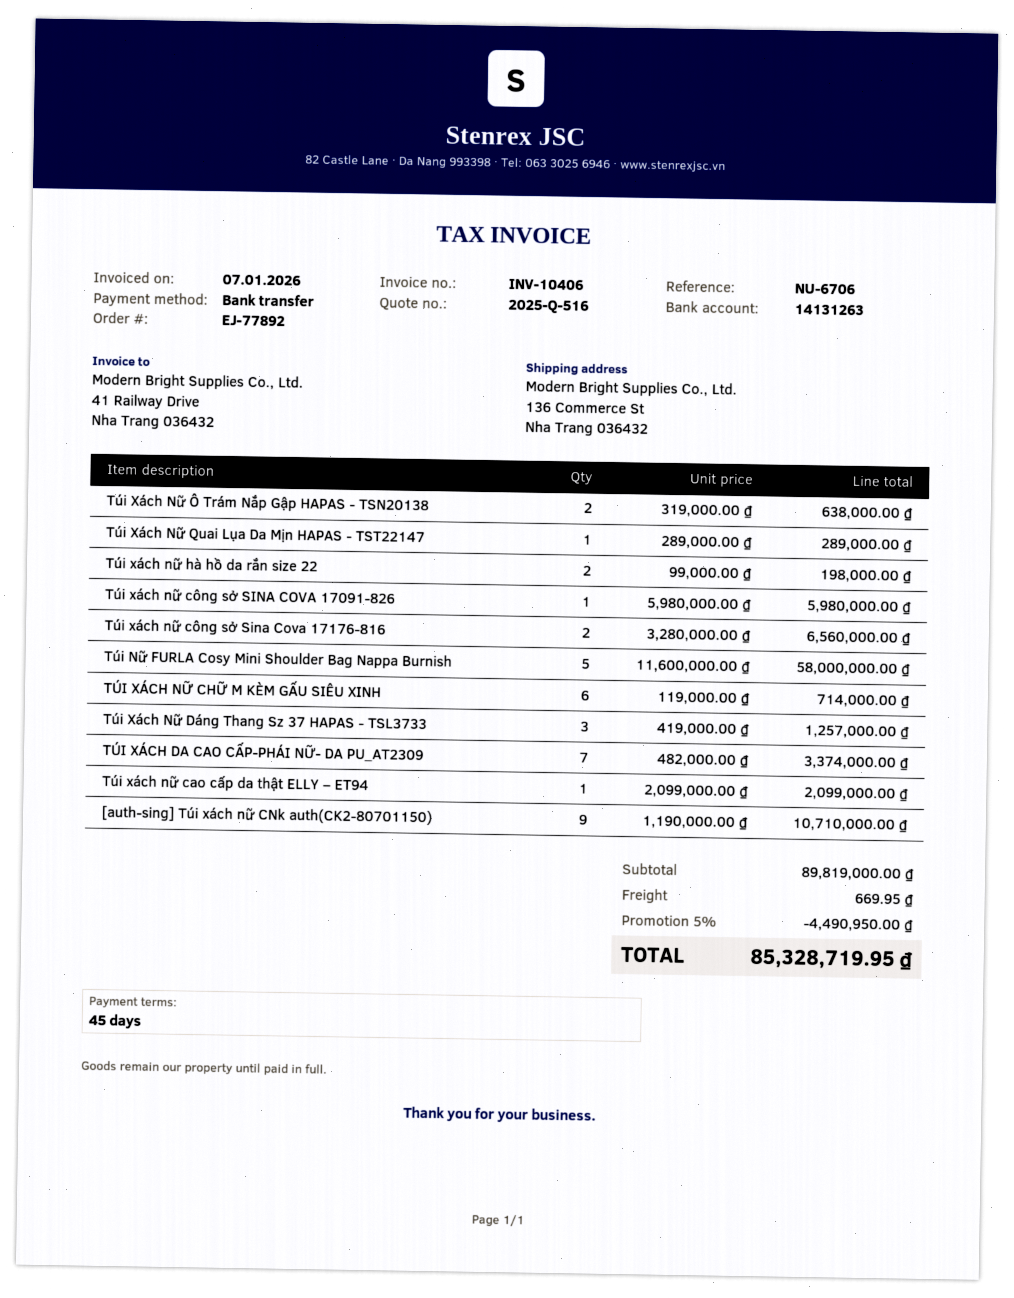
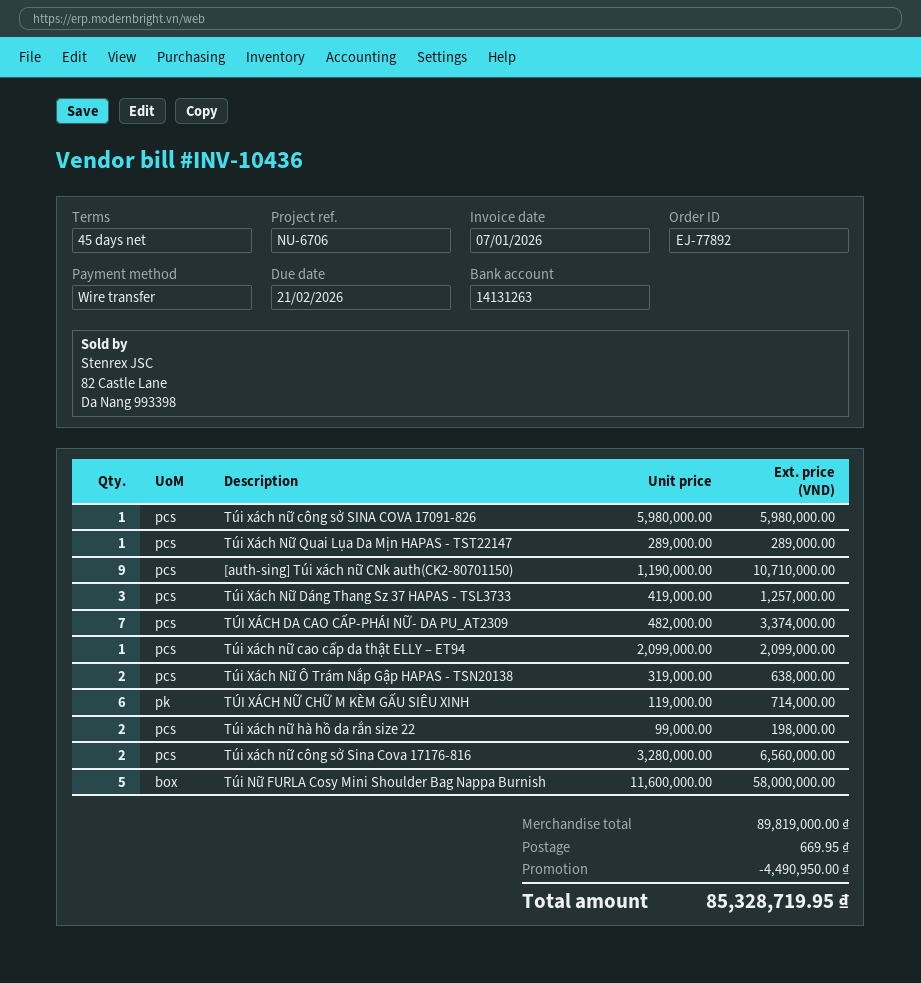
invoice number: INV-10406 -> INV-10436

